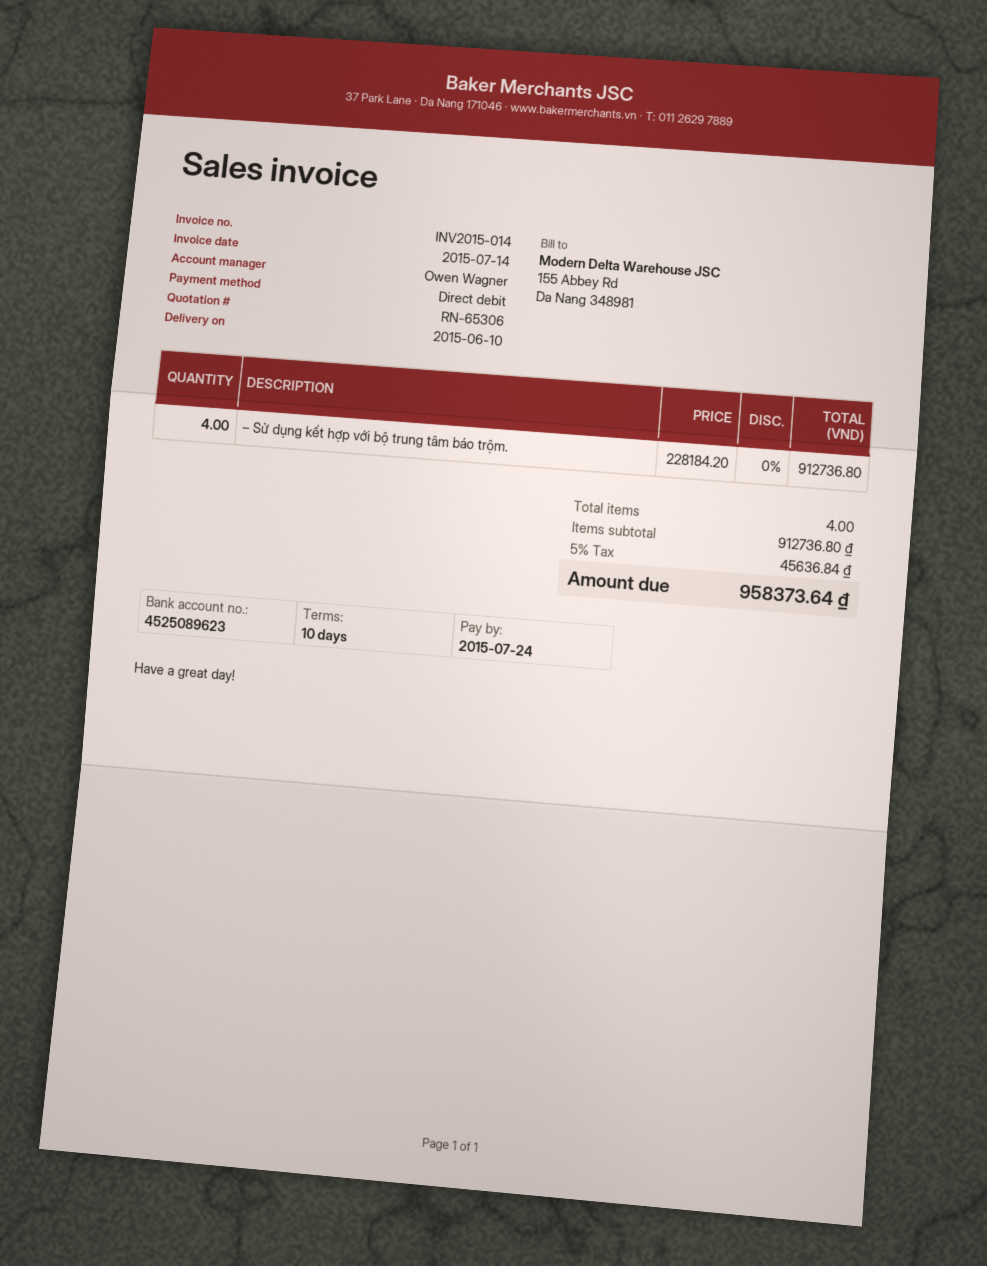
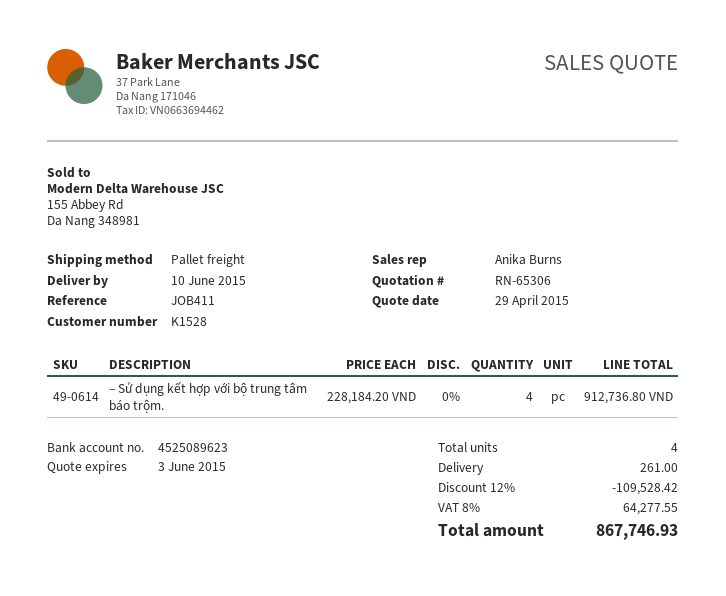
sales rep: Owen Wagner -> Anika Burns
discount: none -> 12% = 109528.42
shipping: none -> 261.00
tax: 5% = 45636.84 -> 8% = 64277.55
total: 958373.64 -> 867746.93

